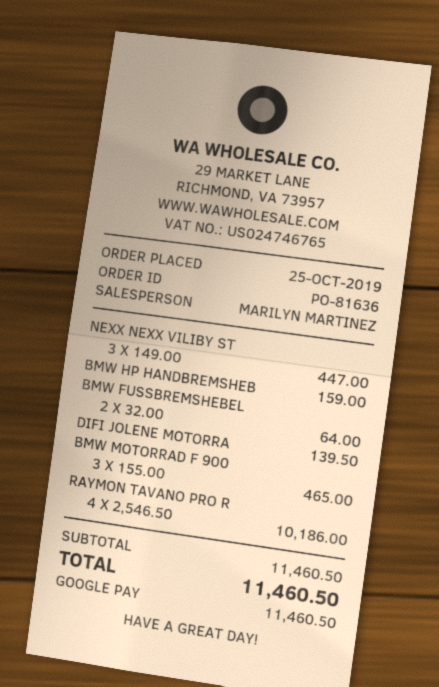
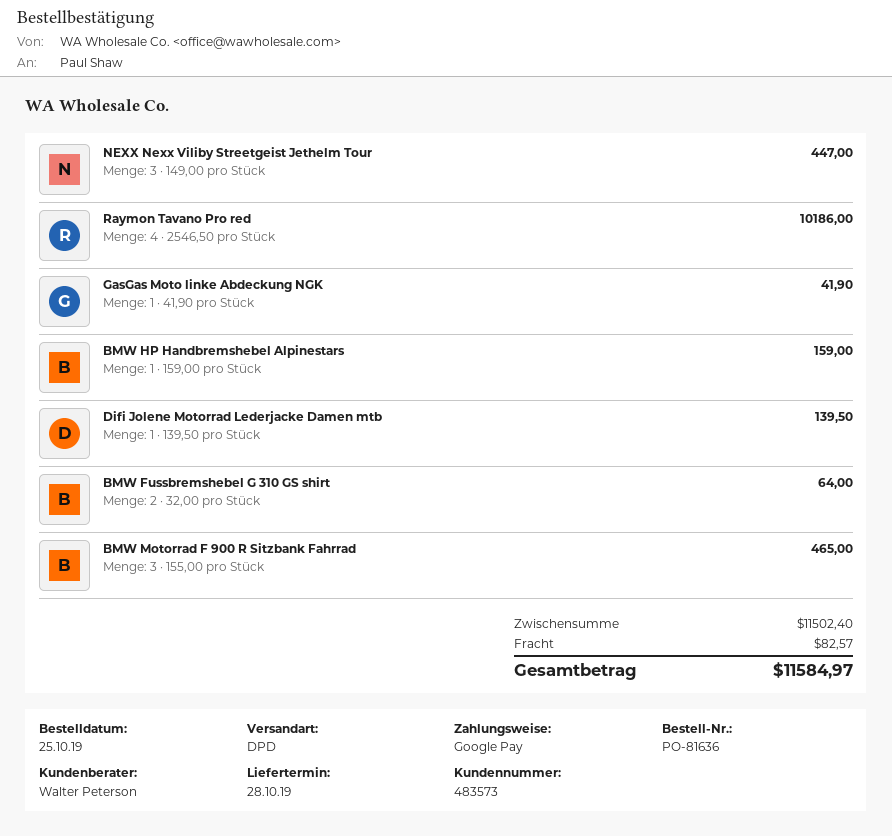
sales rep: MARILYN MARTINEZ -> Walter Peterson
GasGas Moto linke Abdeckung NGK: none -> 1 x 41.90 = 41.90
subtotal: 11460.50 -> 11502.40
shipping: none -> 82.57
total: 11460.50 -> 11584.97

